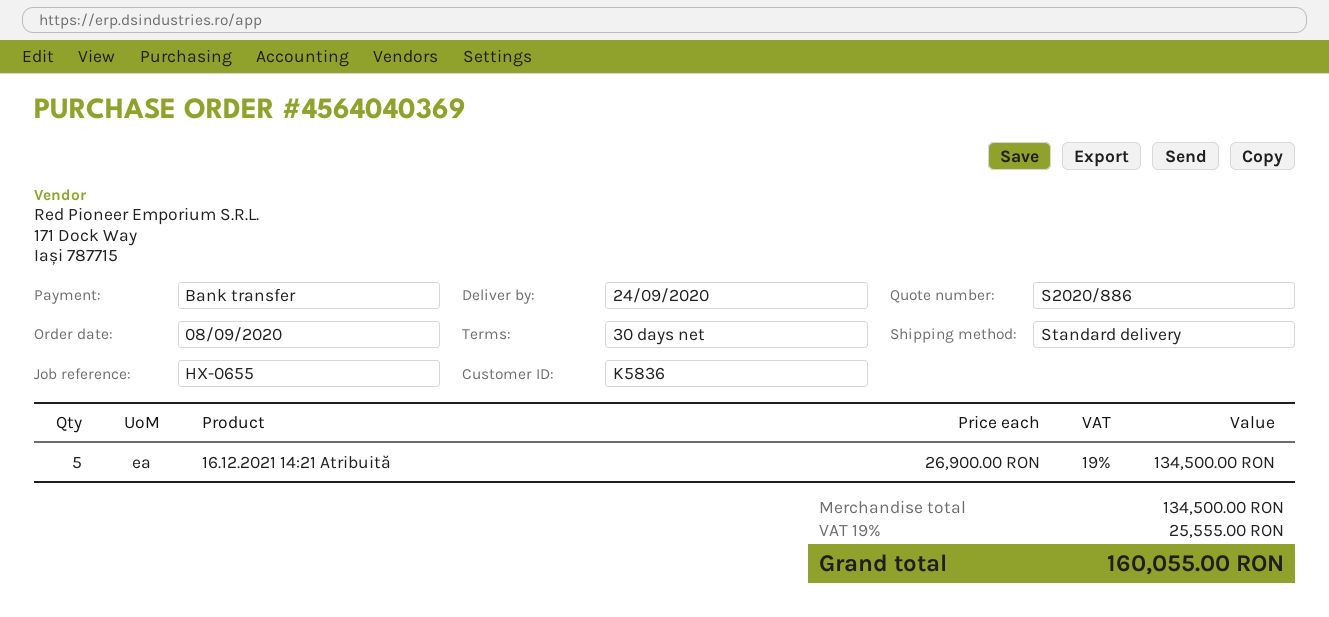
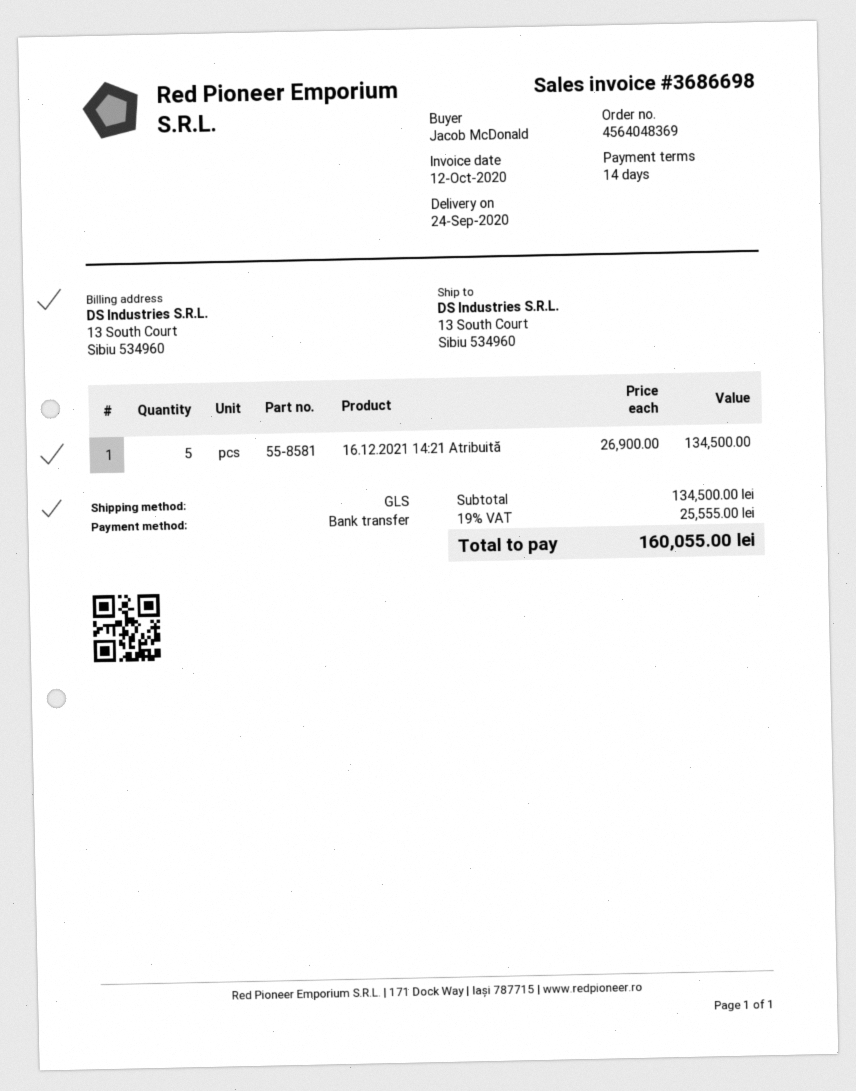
order number: 4564040369 -> 4564048369
payment terms: 30 days -> 14 days
shipping method: standard -> GLS

